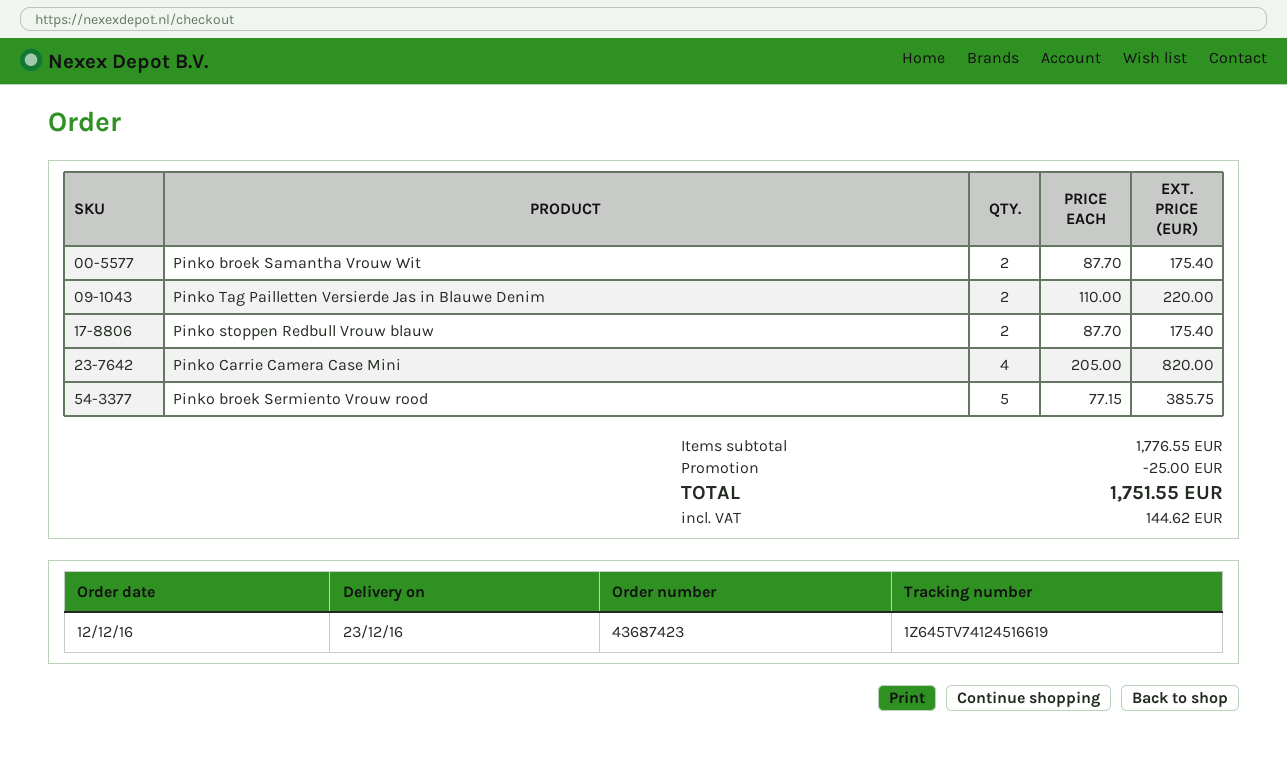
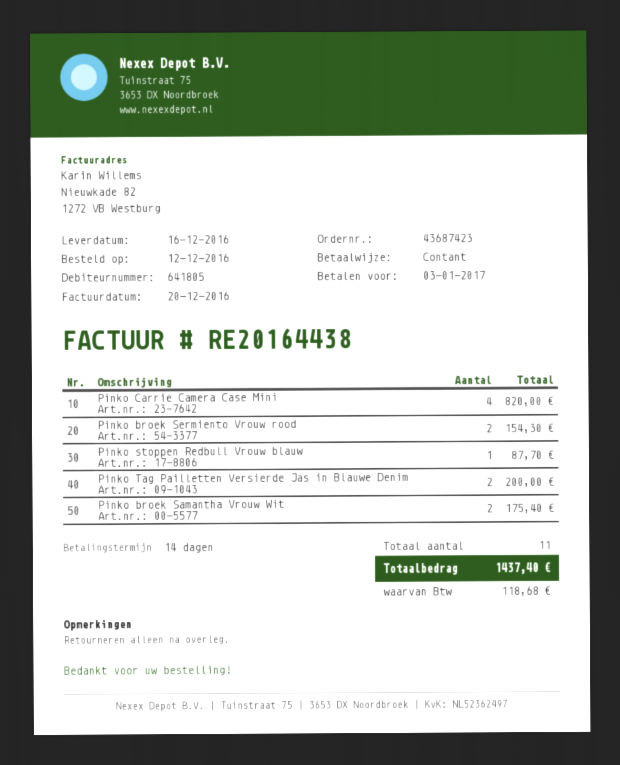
delivery date: 2016-12-23 -> 2016-12-16
Pinko Tag Pailletten Versierde Jas in Blauwe Denim: 2 for 220.00 -> 2 for 200.00
Pinko stoppen Redbull Vrouw blauw: 2 for 175.40 -> 1 for 87.70
Pinko broek Sermiento Vrouw rood: 5 for 385.75 -> 2 for 154.30
discount: 25.00 -> none
tax: 144.62 -> 118.68
total: 1751.55 -> 1437.40

